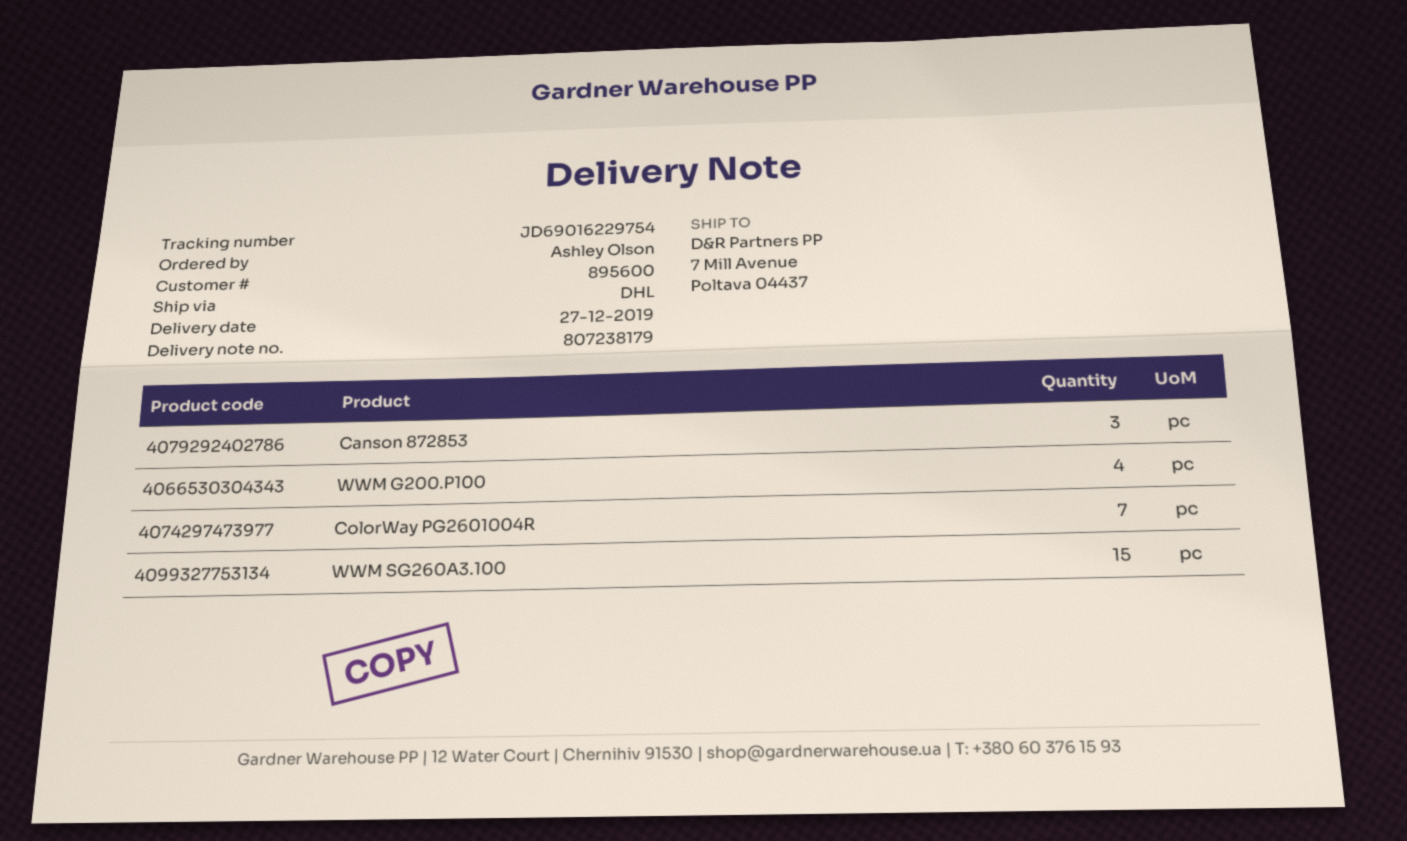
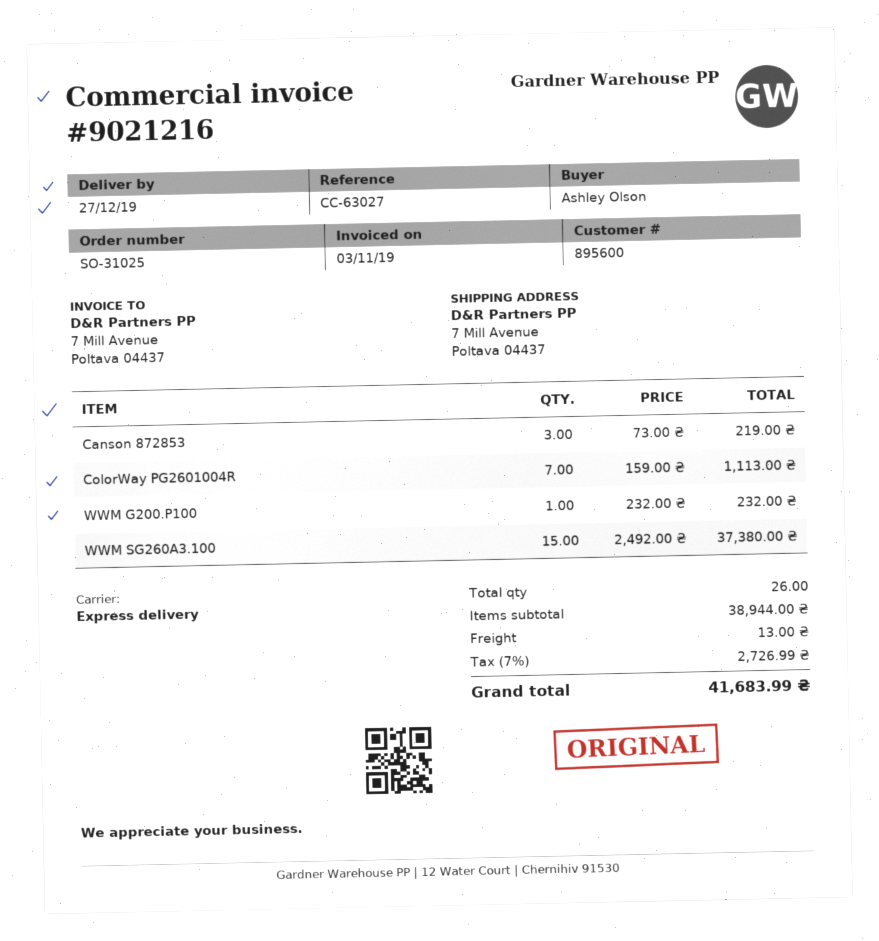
shipping method: DHL -> express
WWM G200.P100: 4 -> 1

